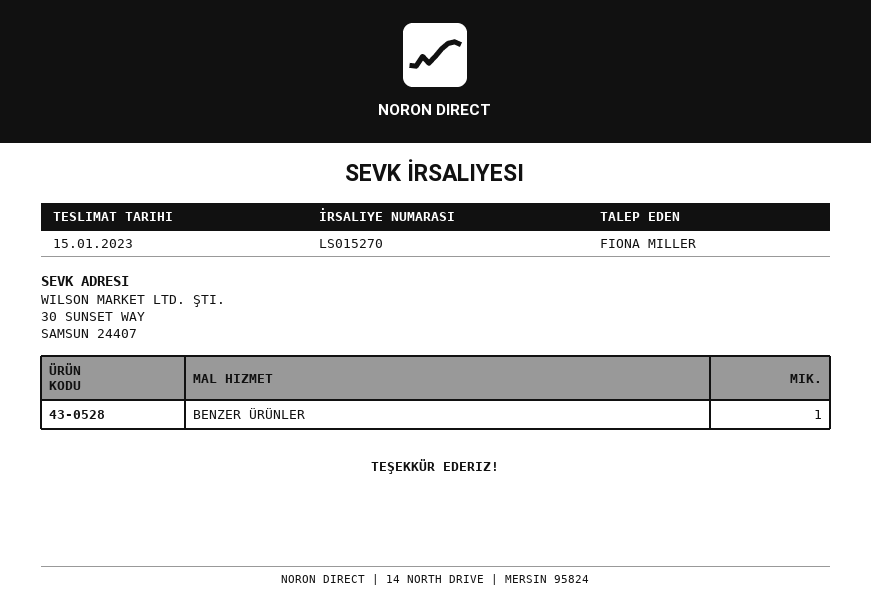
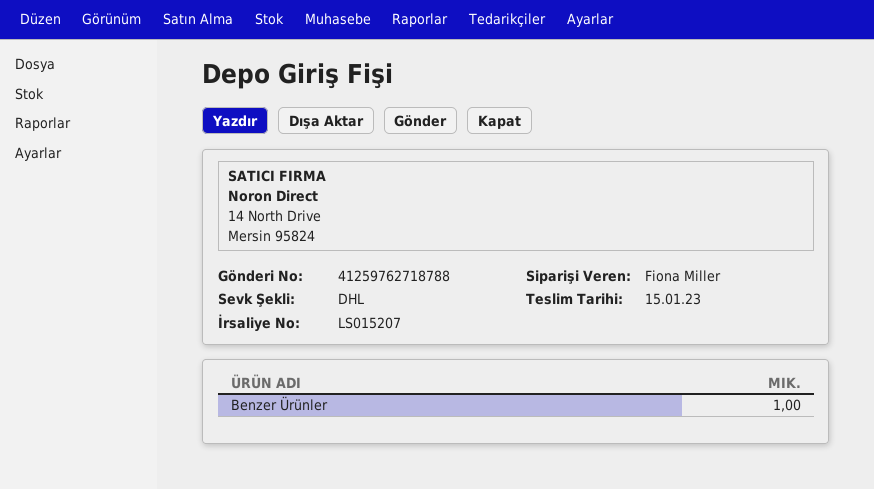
delivery note number: LS015270 -> LS015207

